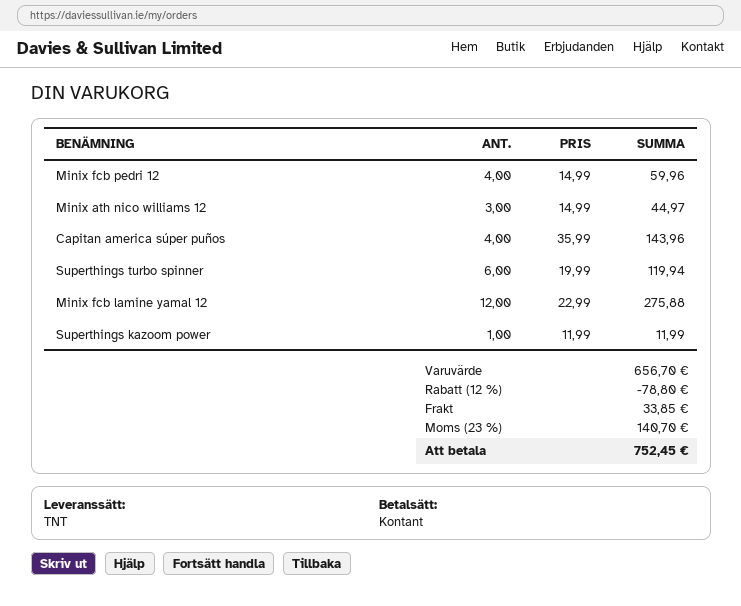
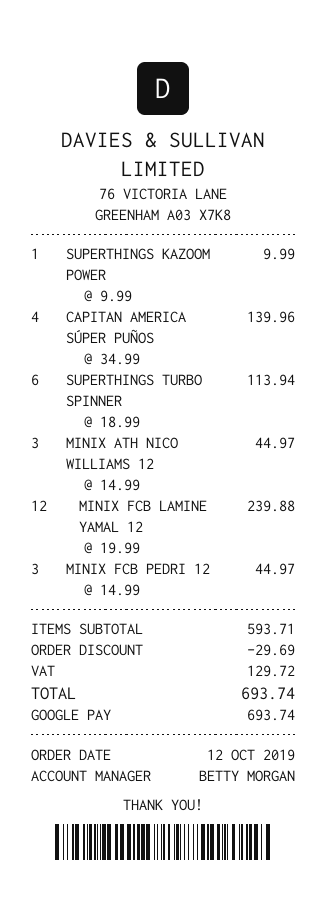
payment method: cash -> Google Pay
Minix fcb pedri 12: 4 x 14.99 = 59.96 -> 3 x 14.99 = 44.97
Capitan america súper puños: 4 x 35.99 = 143.96 -> 4 x 34.99 = 139.96
Superthings turbo spinner: 6 x 19.99 = 119.94 -> 6 x 18.99 = 113.94
Minix fcb lamine yamal 12: 12 x 22.99 = 275.88 -> 12 x 19.99 = 239.88
Superthings kazoom power: 1 x 11.99 = 11.99 -> 1 x 9.99 = 9.99
subtotal: 656.70 -> 593.71
discount: 78.80 -> 29.69
shipping: 33.85 -> none
tax: 140.70 -> 129.72
total: 752.45 -> 693.74

